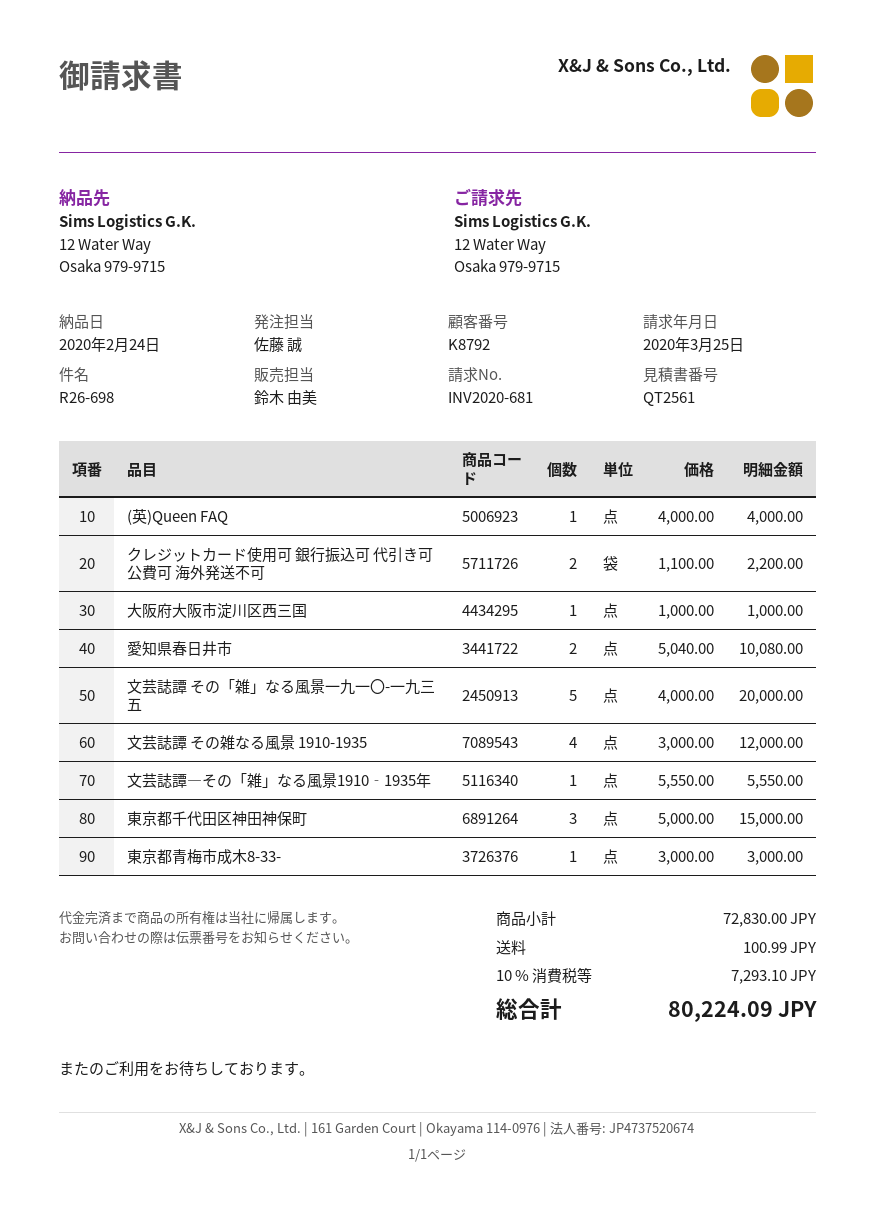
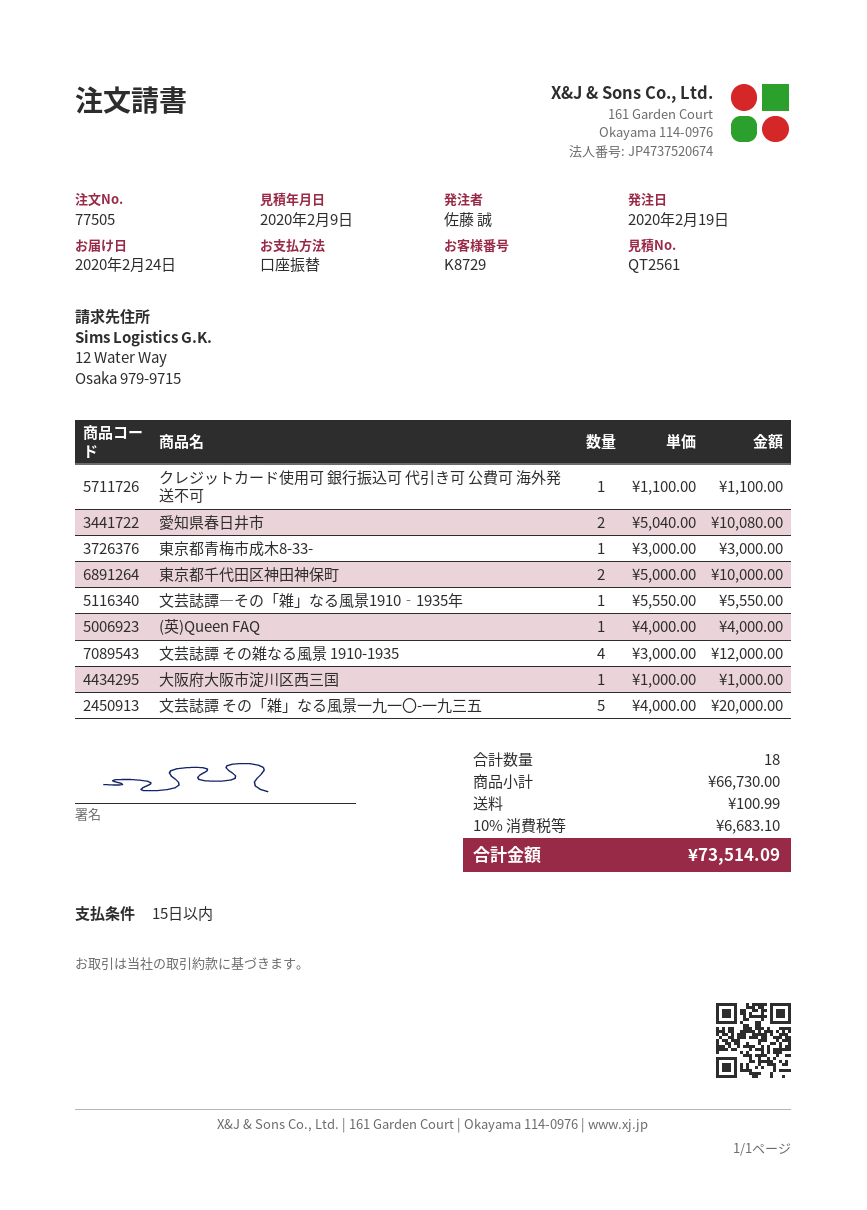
customer number: K8792 -> K8729
クレジットカード使用可 銀行振込可 代引き可 公費可 海外発送不可: 2 x 1100.00 = 2200.00 -> 1 x 1100.00 = 1100.00
東京都千代田区神田神保町: 3 x 5000.00 = 15000.00 -> 2 x 5000.00 = 10000.00
subtotal: 72830.00 -> 66730.00
tax: 10% = 7293.10 -> 10% = 6683.10
total: 80224.09 -> 73514.09

